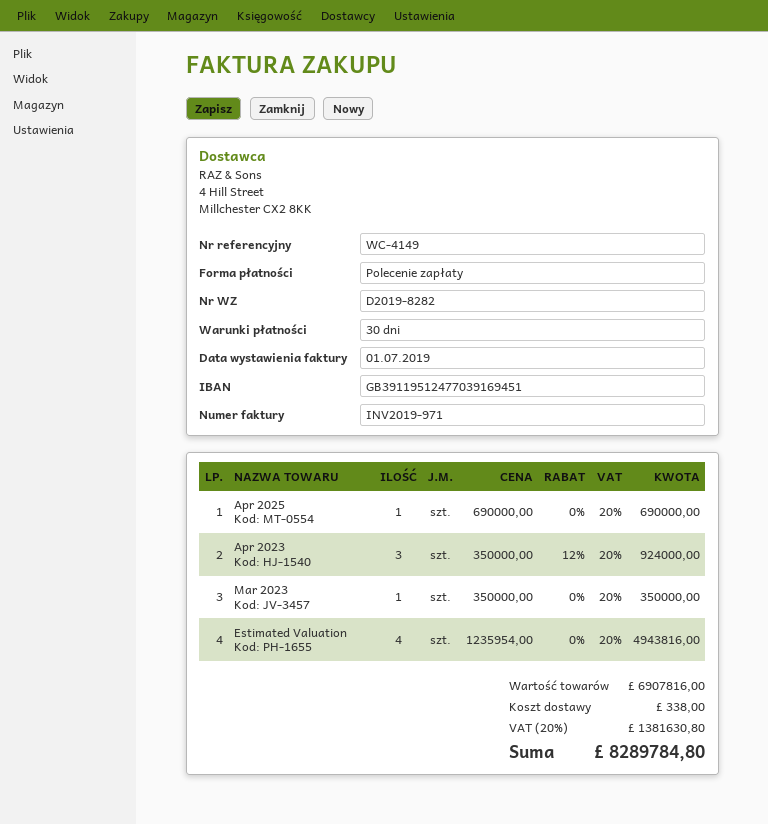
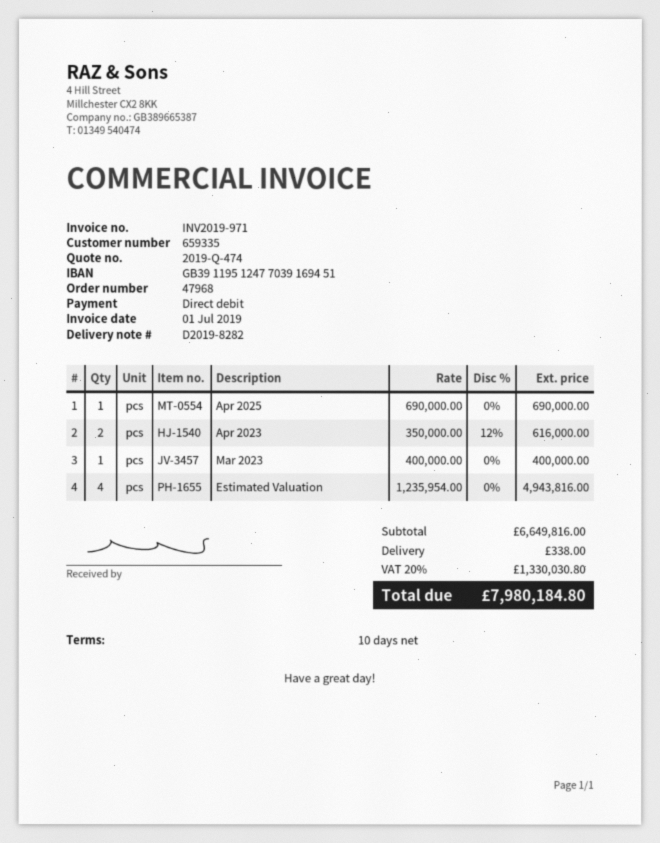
payment terms: 30 days -> 10 days
Apr 2023: 3 x 350000.00 - 12% = 924000.00 -> 2 x 350000.00 - 12% = 616000.00
Mar 2023: 1 x 350000.00 = 350000.00 -> 1 x 400000.00 = 400000.00
subtotal: 6907816.00 -> 6649816.00
tax: 20% = 1381630.80 -> 20% = 1330030.80
total: 8289784.80 -> 7980184.80

